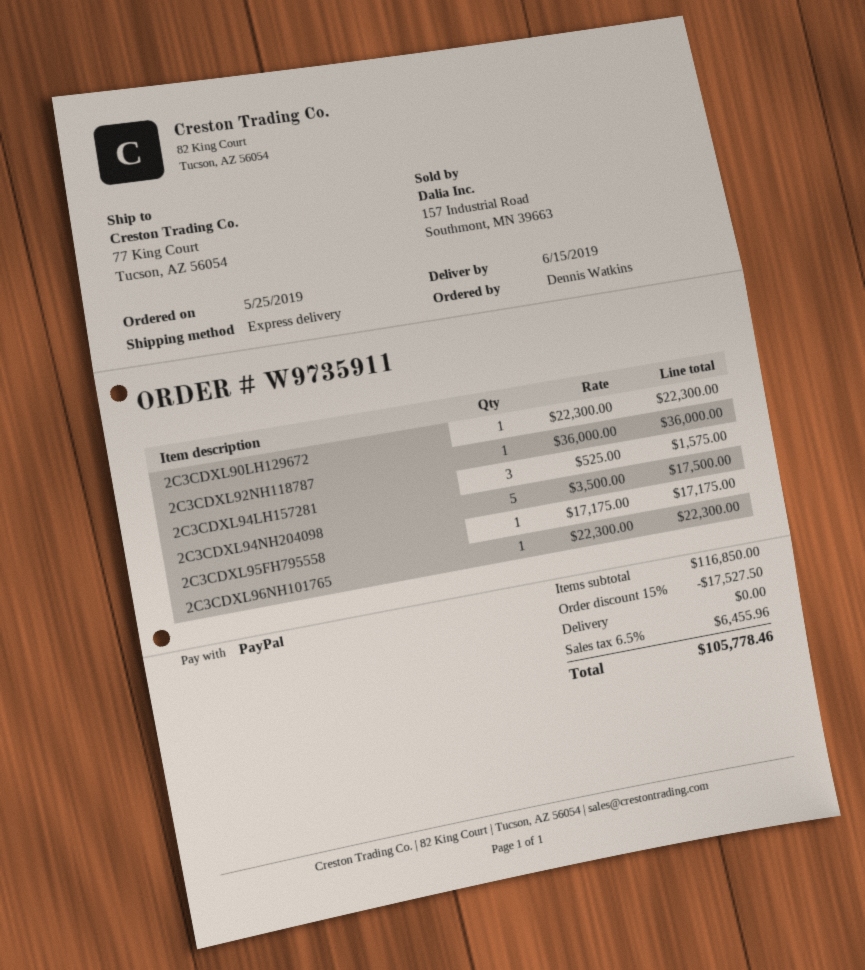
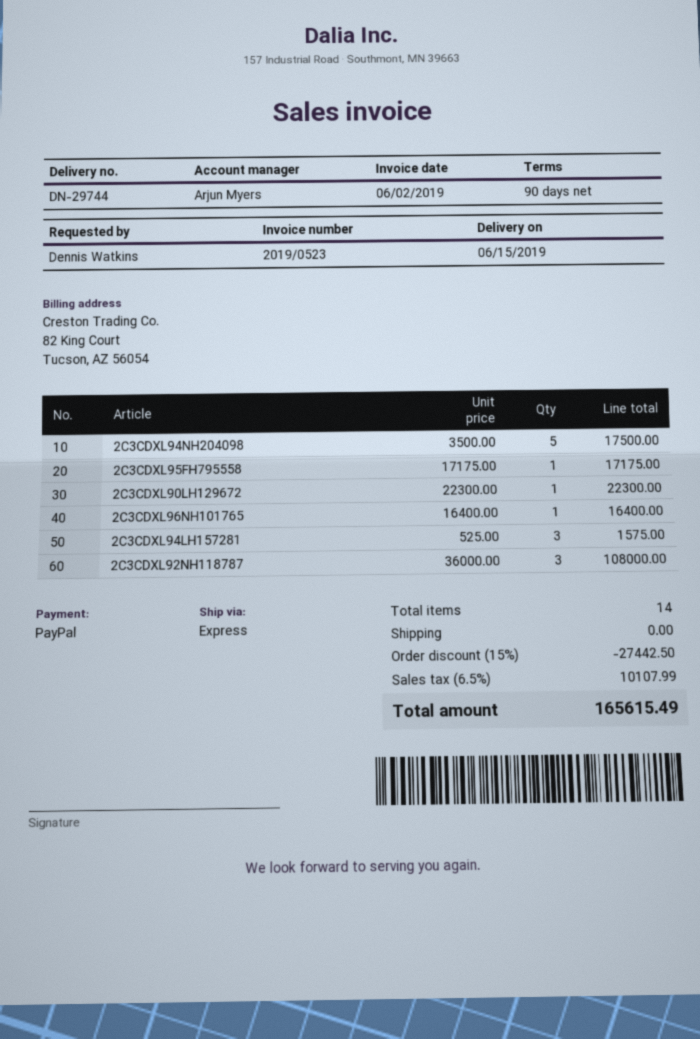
2C3CDXL92NH118787: 1 x 36000.00 = 36000.00 -> 3 x 36000.00 = 108000.00
2C3CDXL96NH101765: 1 x 22300.00 = 22300.00 -> 1 x 16400.00 = 16400.00
discount: 15% = 17527.50 -> 15% = 27442.50
tax: 6.5% = 6455.96 -> 6.5% = 10107.99
total: 105778.46 -> 165615.49

